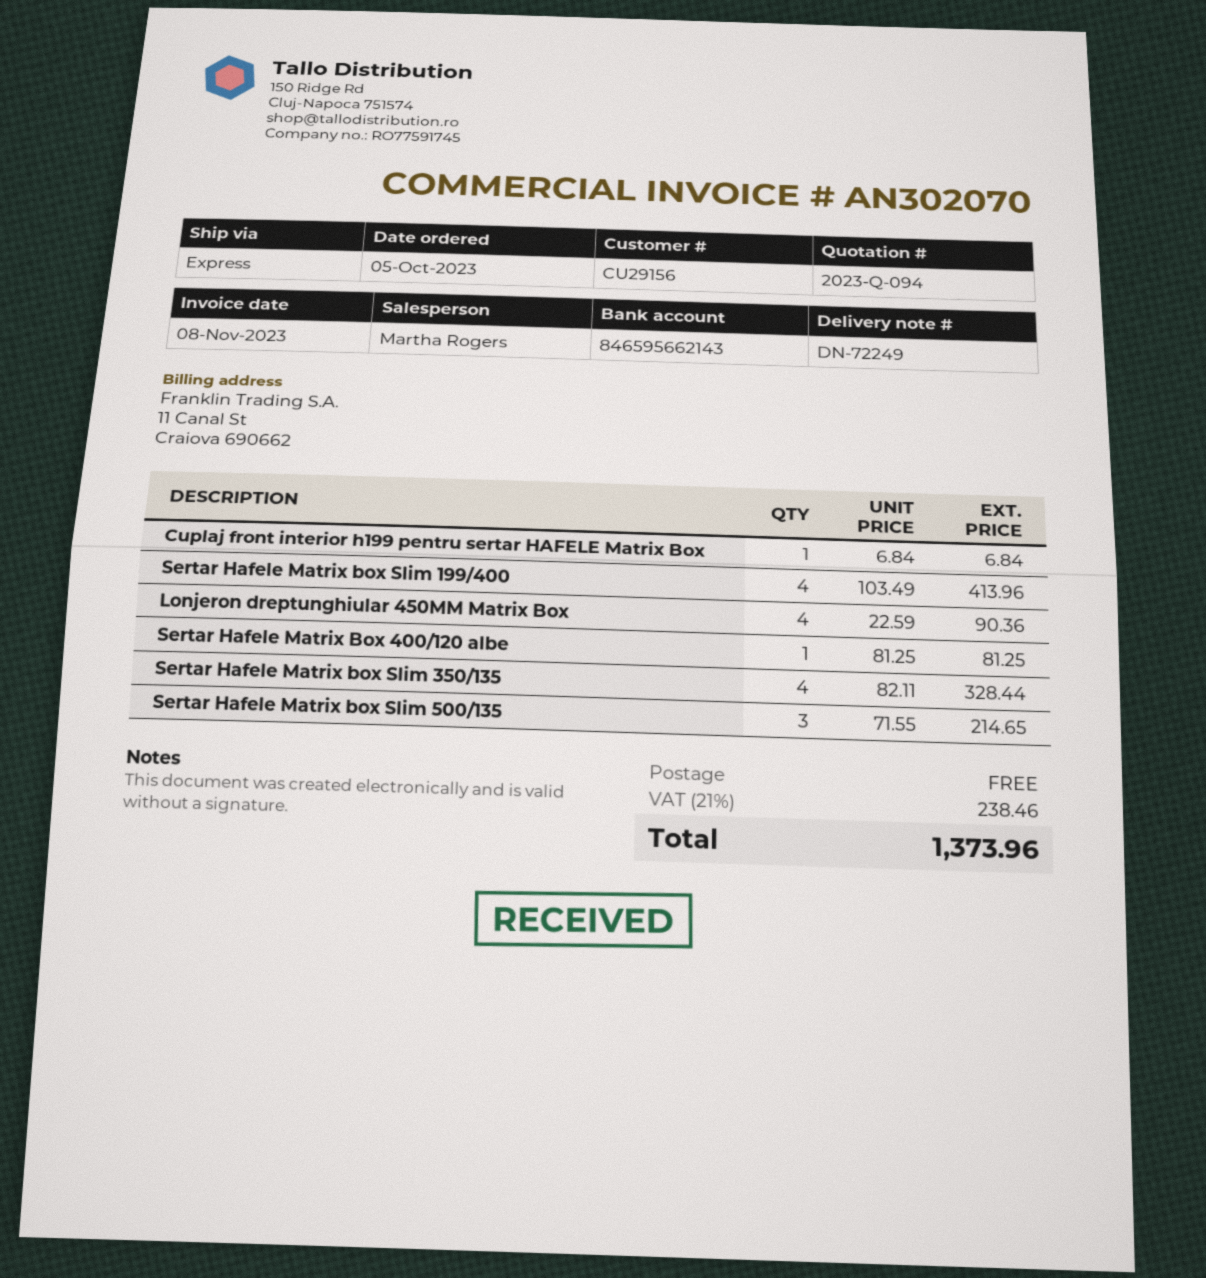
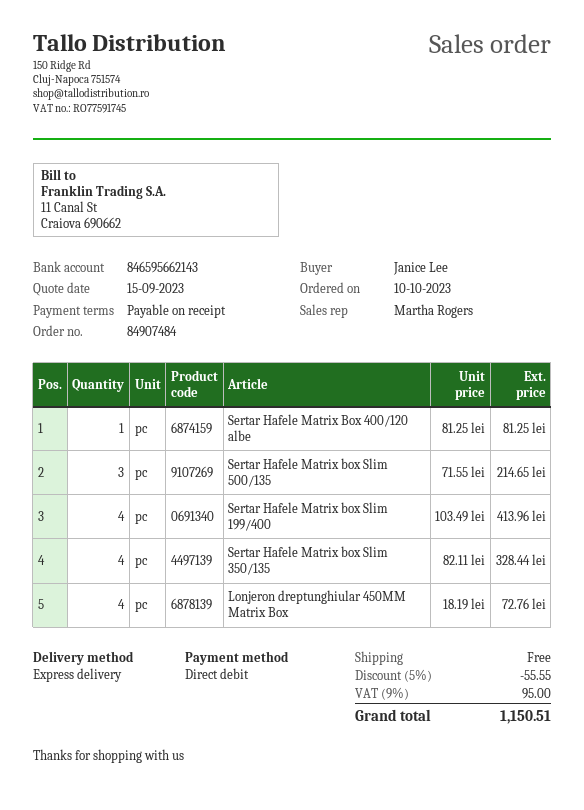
order date: 2023-10-05 -> 2023-10-10
Cuplaj front interior h199 pentru sertar HAFELE Matrix Box: 1 x 6.84 = 6.84 -> none
Lonjeron dreptunghiular 450MM Matrix Box: 4 x 22.59 = 90.36 -> 4 x 18.19 = 72.76
discount: none -> 5% = 55.55
tax: 21% = 238.46 -> 9% = 95.00
total: 1373.96 -> 1150.51

